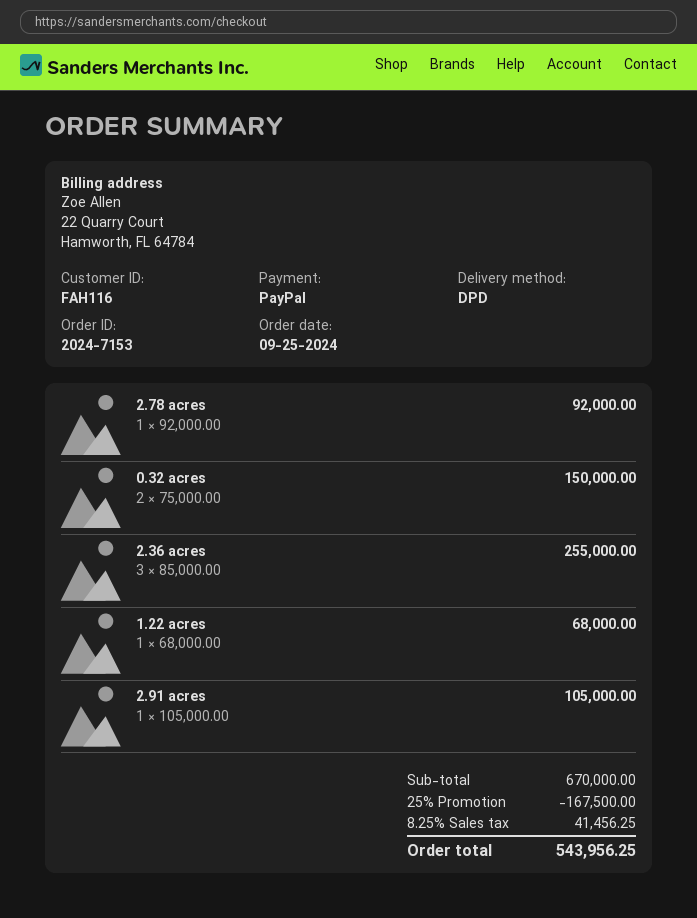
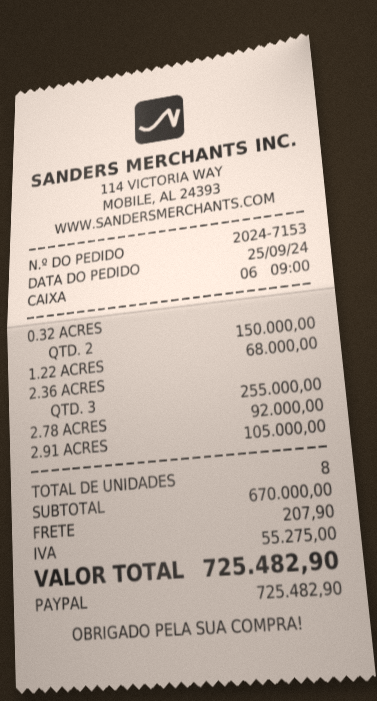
discount: 25% = 167500.00 -> none
shipping: none -> 207.90
tax: 41456.25 -> 55275.00
total: 543956.25 -> 725482.90

